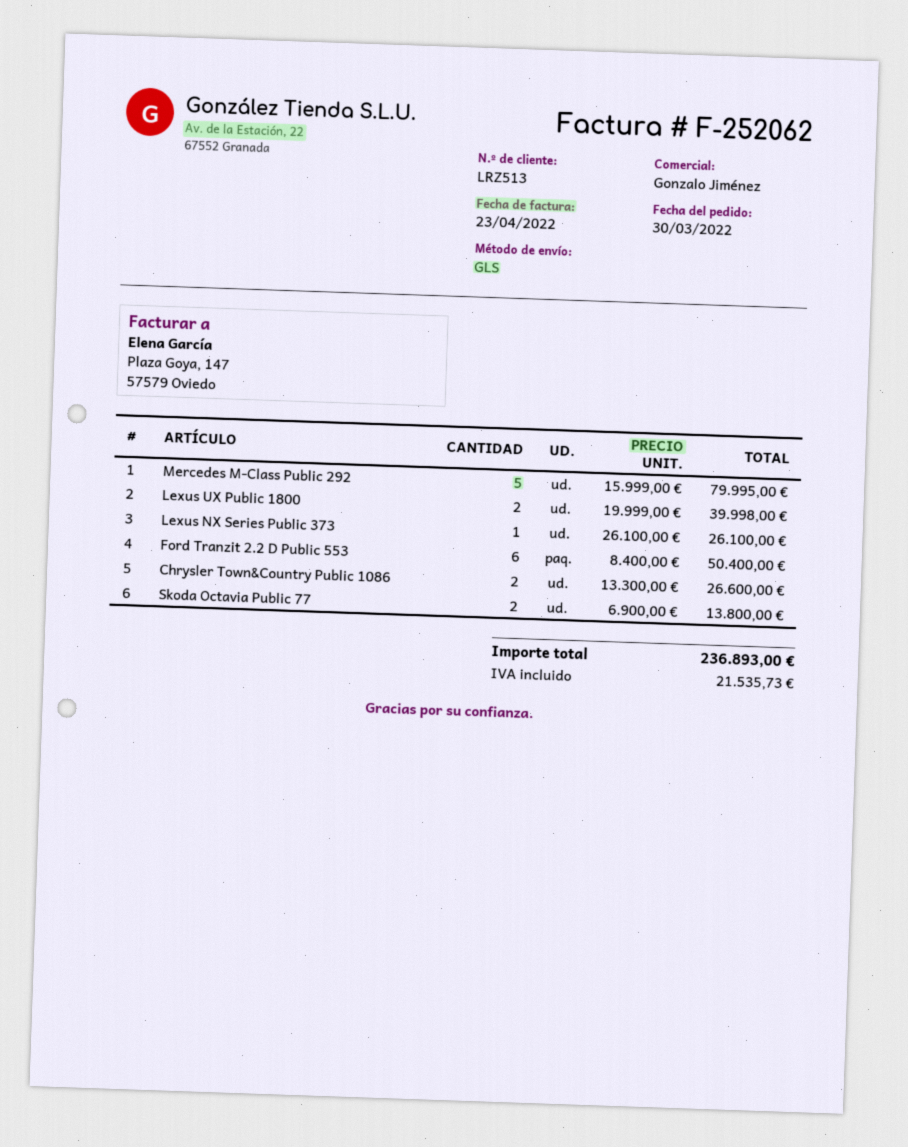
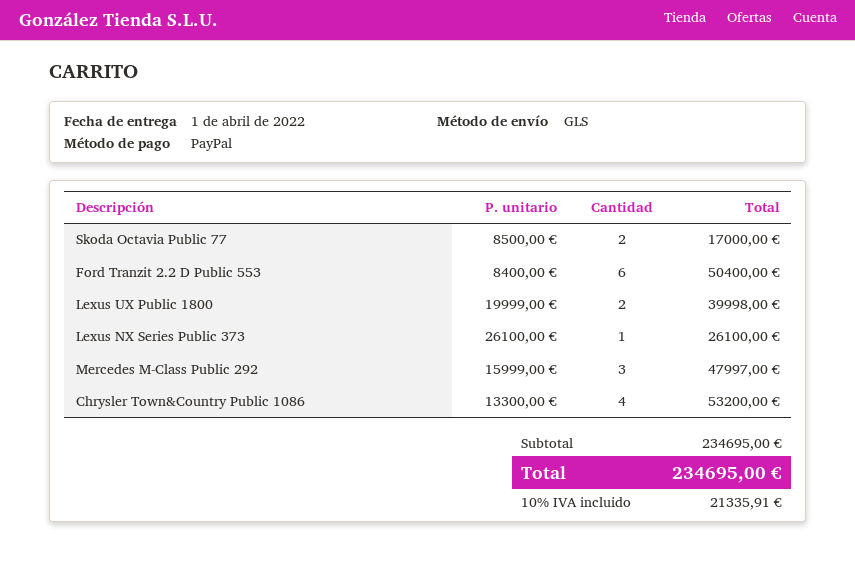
Mercedes M-Class Public 292: 5 x 15999.00 = 79995.00 -> 3 x 15999.00 = 47997.00
Chrysler Town&Country Public 1086: 2 x 13300.00 = 26600.00 -> 4 x 13300.00 = 53200.00
Skoda Octavia Public 77: 2 x 6900.00 = 13800.00 -> 2 x 8500.00 = 17000.00
tax: 21535.73 -> 21335.91
total: 236893.00 -> 234695.00

